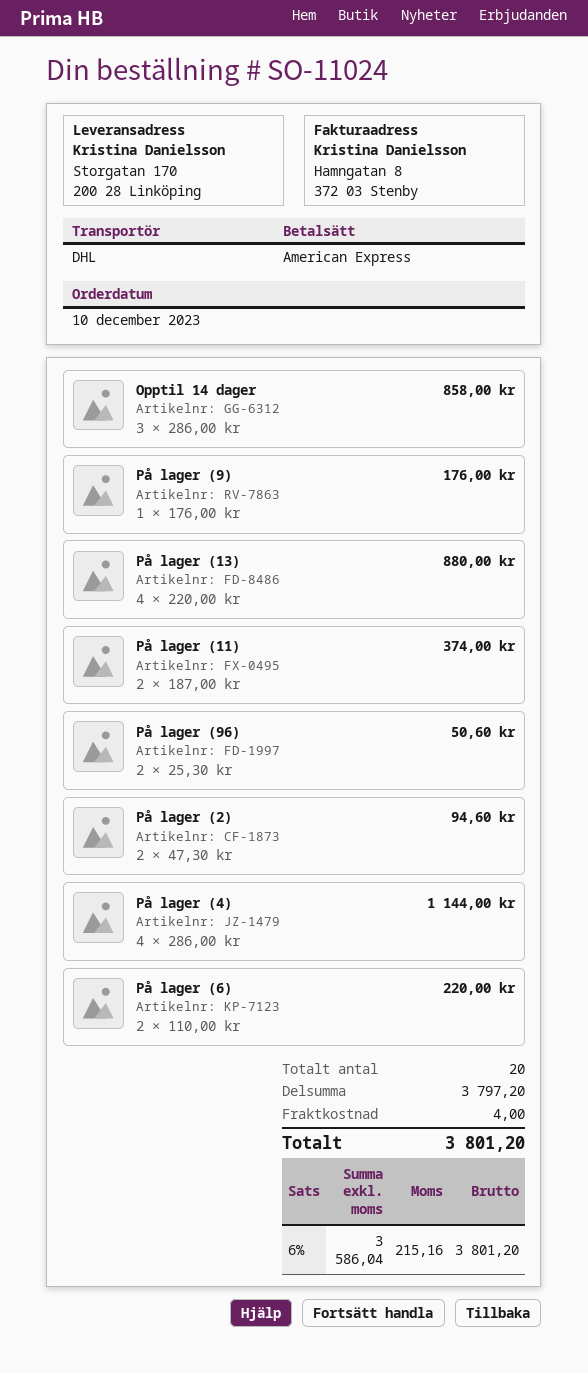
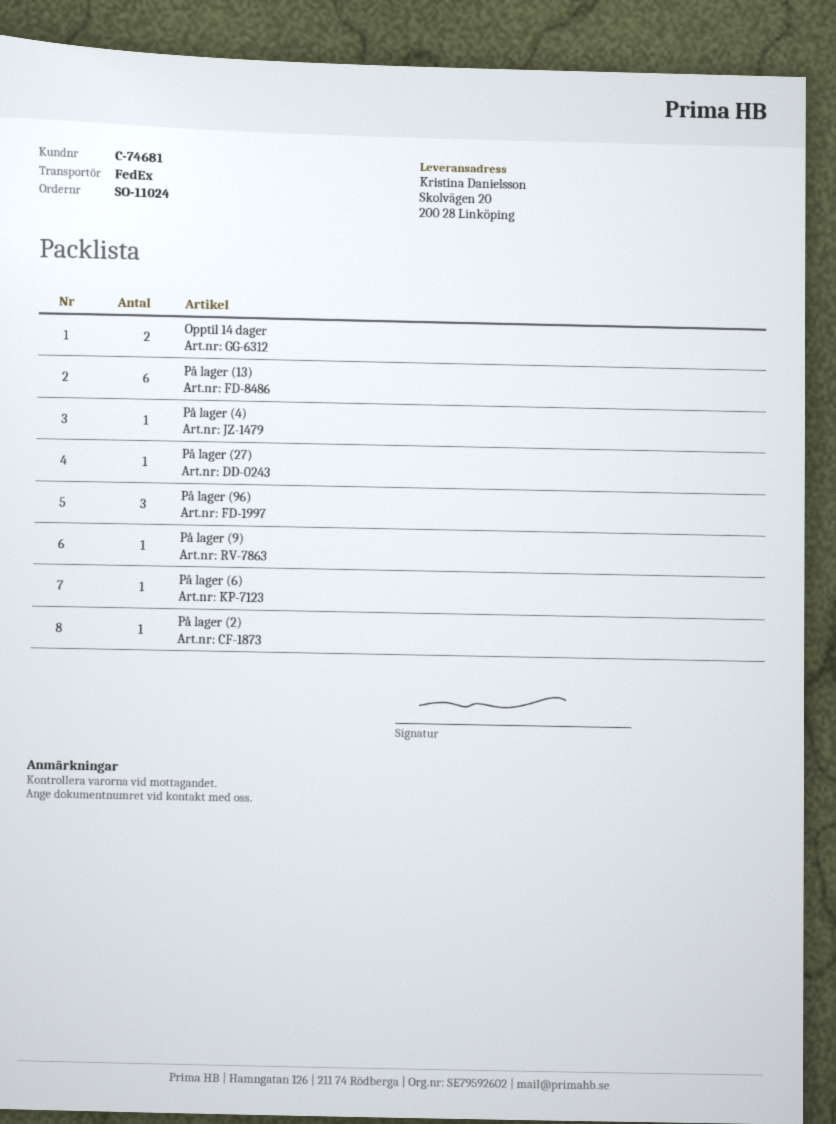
shipping method: DHL -> FedEx
ship to: Storgatan 170, 200 28 Linköping -> Skolvägen 20, 200 28 Linköping
Opptil 14 dager: 3 -> 2
På lager (13): 4 -> 6
På lager (11): 2 -> none
På lager (96): 2 -> 3
På lager (2): 2 -> 1
På lager (4): 4 -> 1
På lager (6): 2 -> 1
På lager (27): none -> 1

